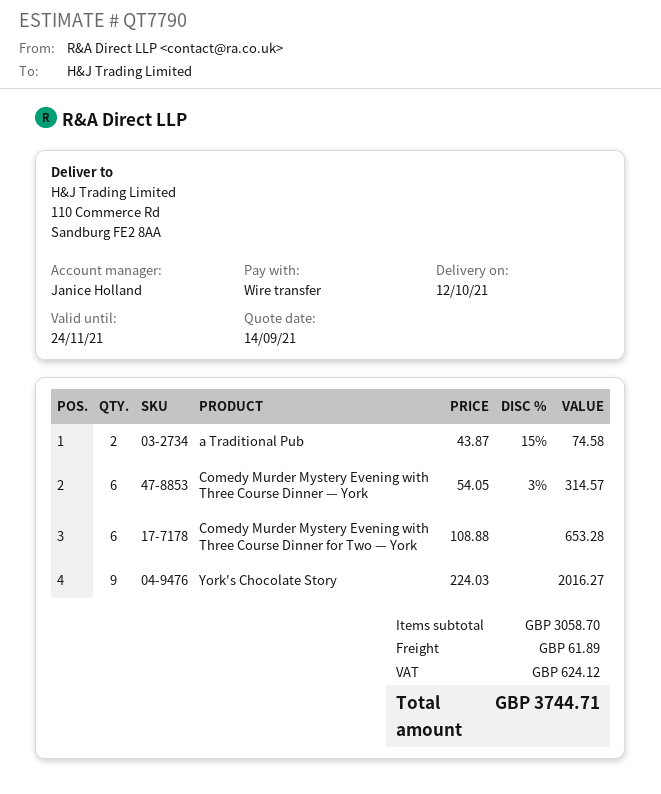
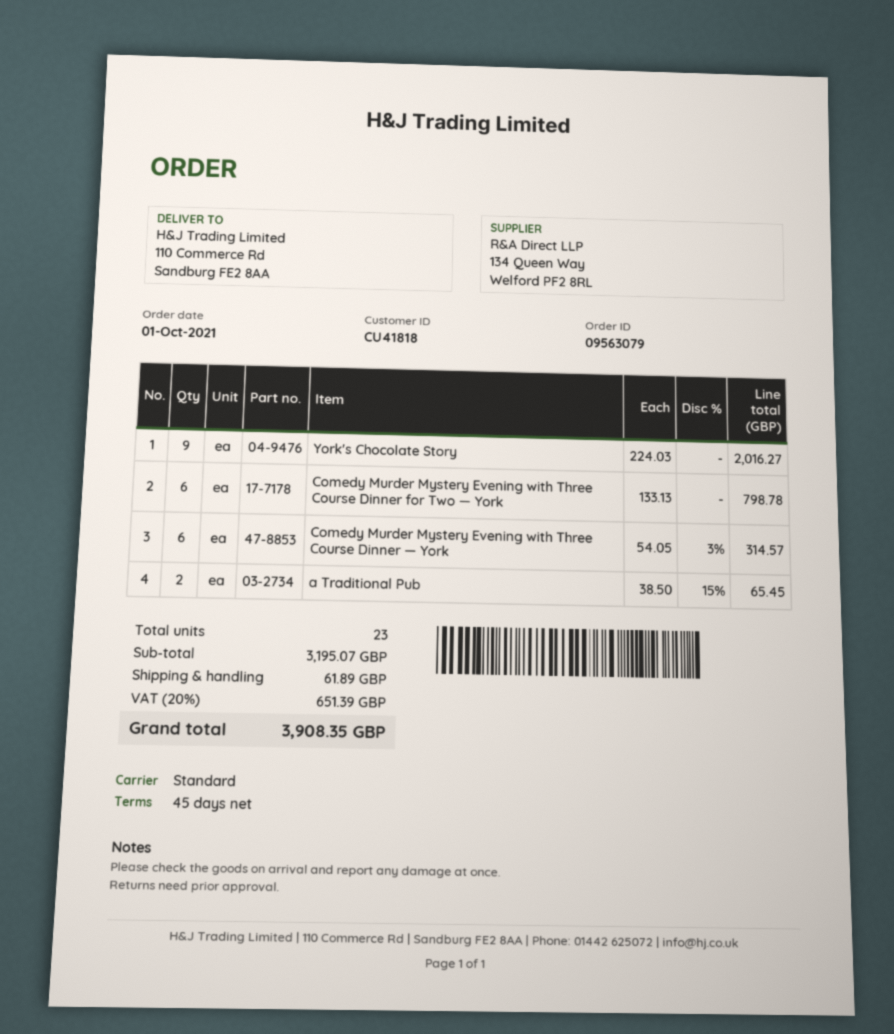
a Traditional Pub: 2 x 43.87 - 15% = 74.58 -> 2 x 38.50 - 15% = 65.45
Comedy Murder Mystery Evening with Three Course Dinner for Two — York: 6 x 108.88 = 653.28 -> 6 x 133.13 = 798.78
subtotal: 3058.70 -> 3195.07
tax: 624.12 -> 651.39
total: 3744.71 -> 3908.35

